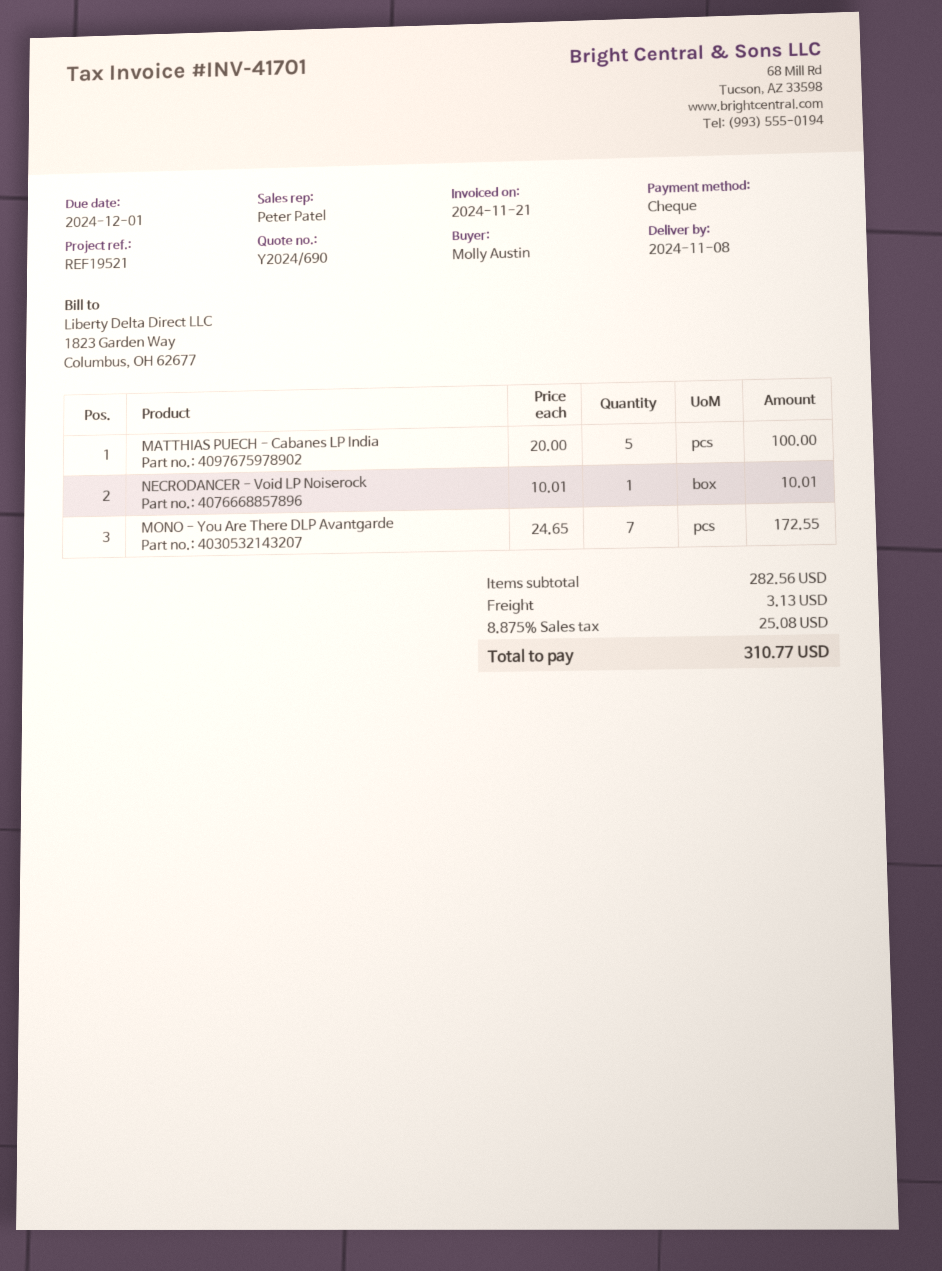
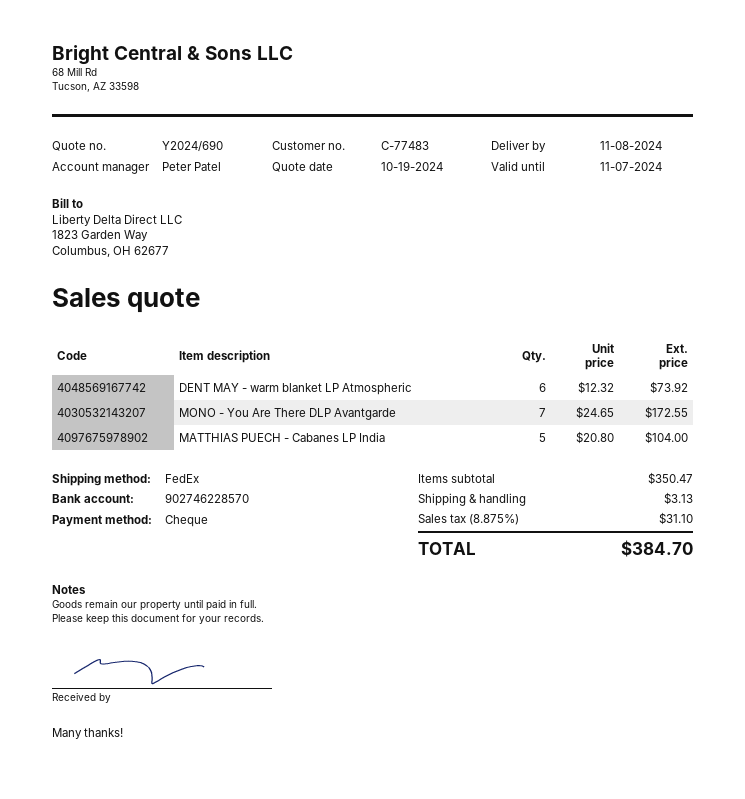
MATTHIAS PUECH - Cabanes LP India: 5 x 20.00 = 100.00 -> 5 x 20.80 = 104.00
NECRODANCER - Void LP Noiserock: 1 x 10.01 = 10.01 -> none
DENT MAY - warm blanket LP Atmospheric: none -> 6 x 12.32 = 73.92
subtotal: 282.56 -> 350.47
tax: 8.875% = 25.08 -> 8.875% = 31.10
total: 310.77 -> 384.70

